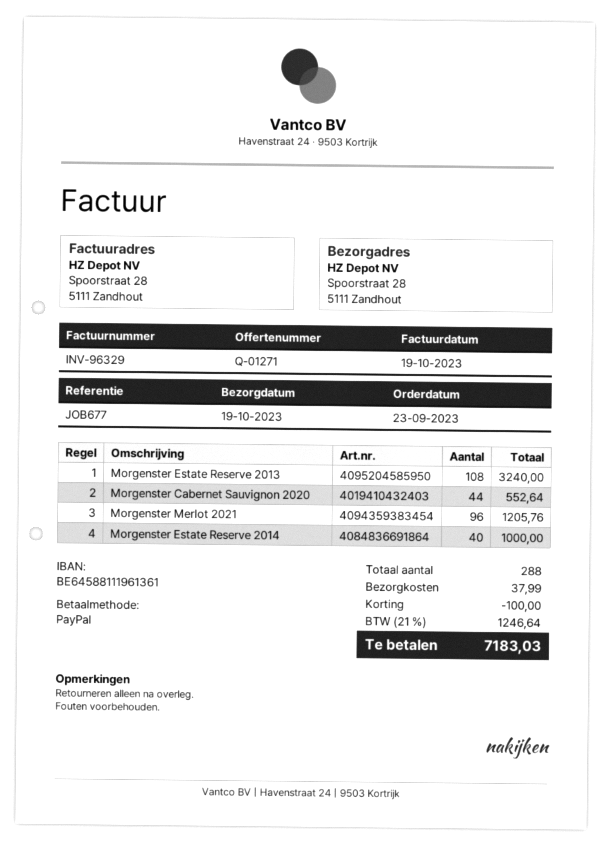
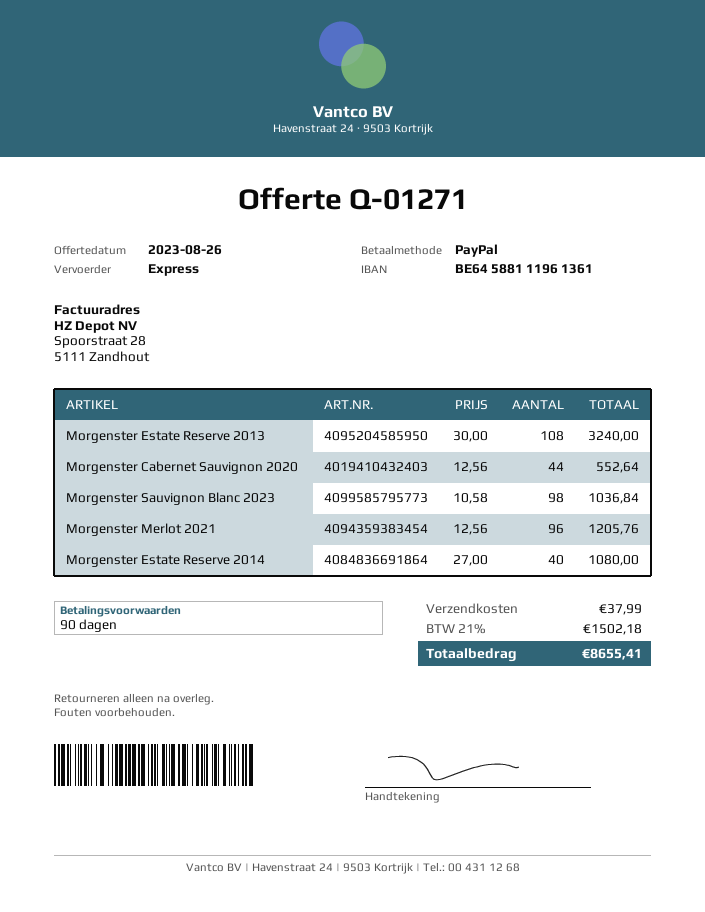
Morgenster Estate Reserve 2014: 40 for 1000.00 -> 40 for 1080.00
Morgenster Sauvignon Blanc 2023: none -> 98 for 1036.84
discount: 100.00 -> none
tax: 21% = 1246.64 -> 21% = 1502.18
total: 7183.03 -> 8655.41

